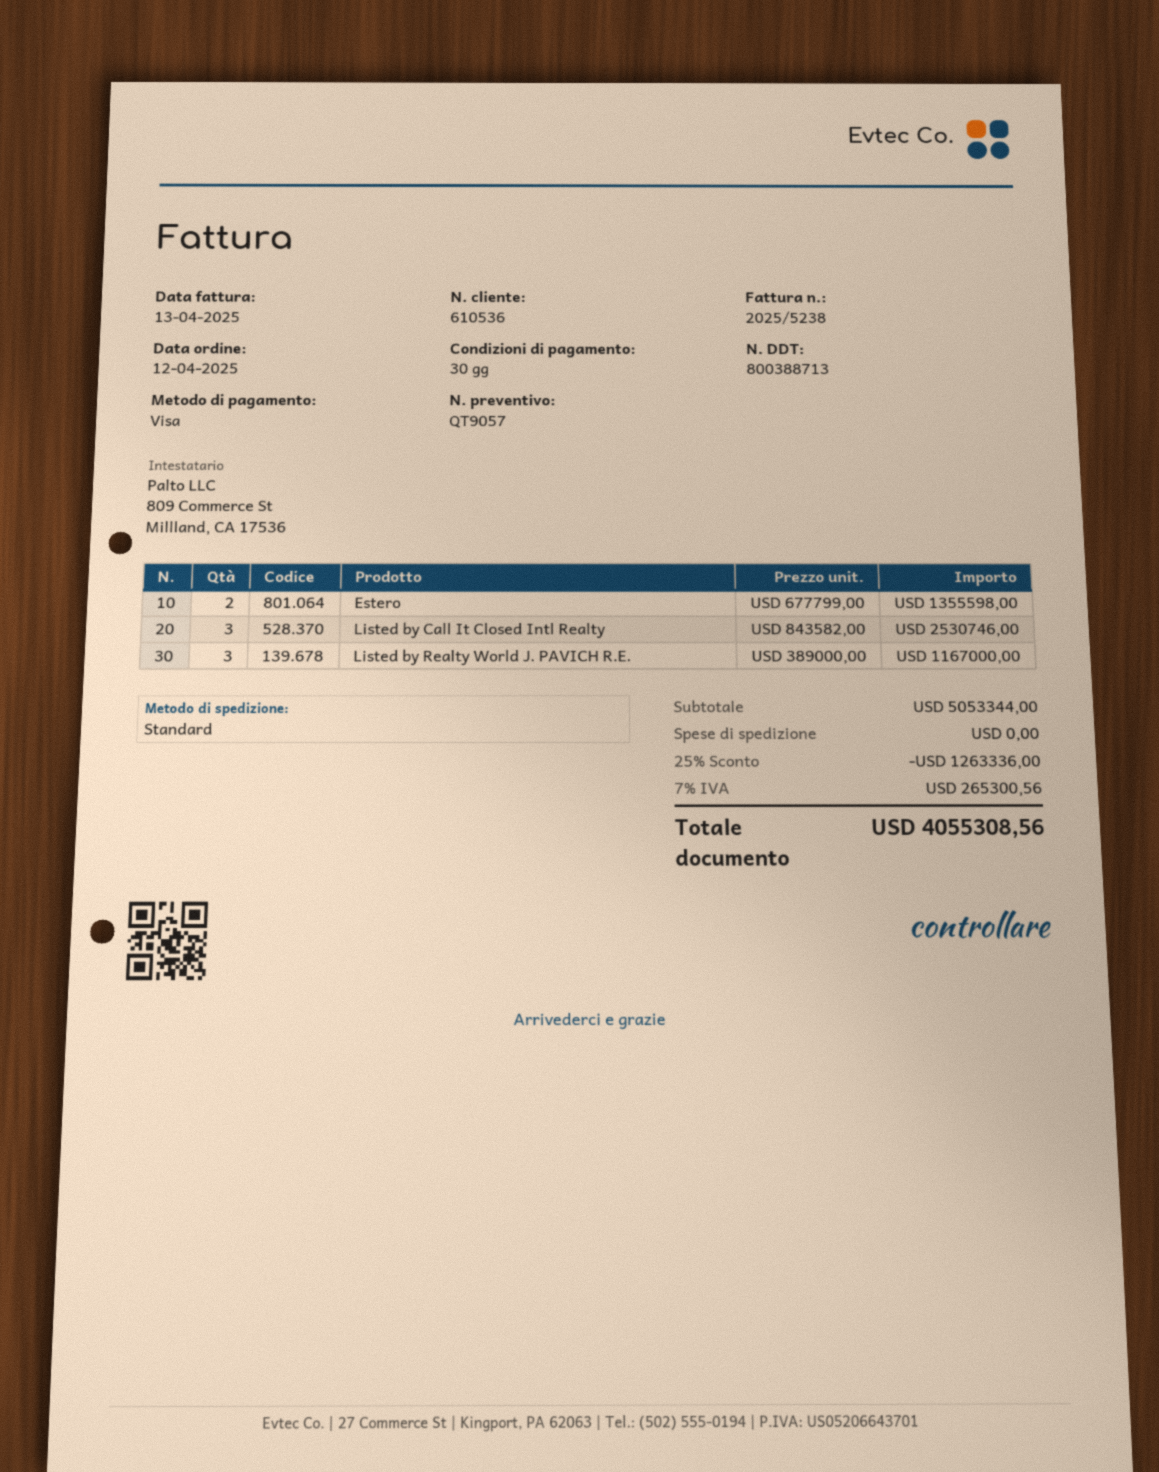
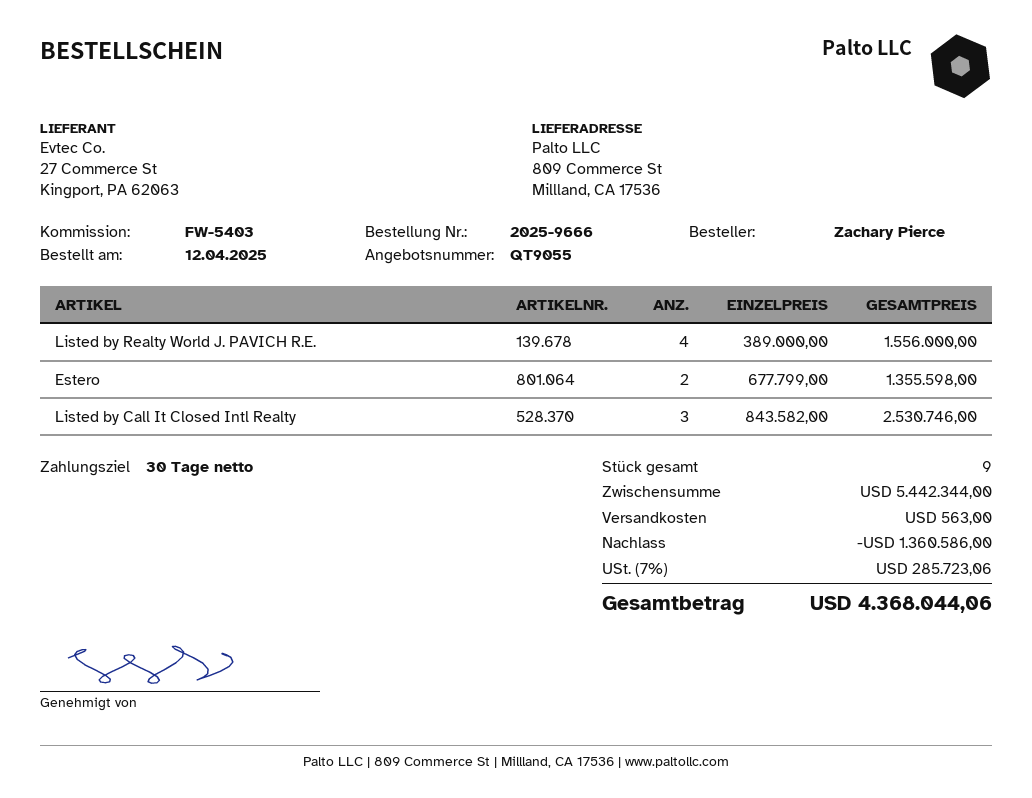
quote number: QT9057 -> QT9055
Listed by Realty World J. PAVICH R.E.: 3 x 389000.00 = 1167000.00 -> 4 x 389000.00 = 1556000.00
subtotal: 5053344.00 -> 5442344.00
discount: 1263336.00 -> 1360586.00
shipping: 0.00 -> 563.00
tax: 7% = 265300.56 -> 7% = 285723.06
total: 4055308.56 -> 4368044.06

